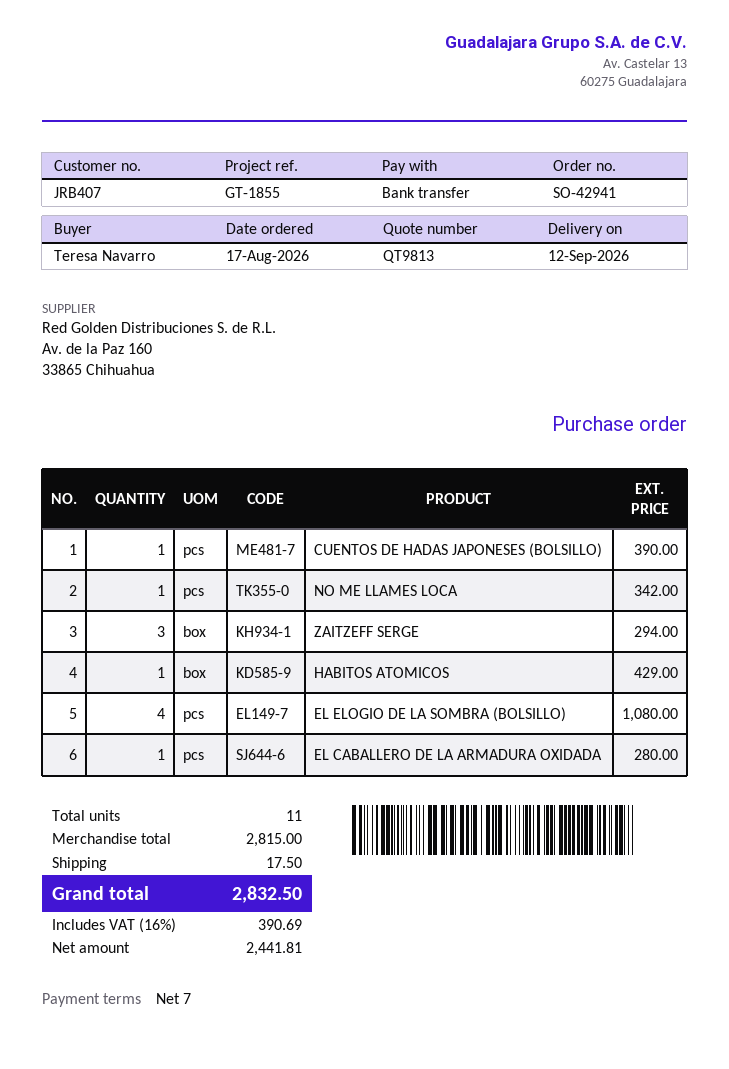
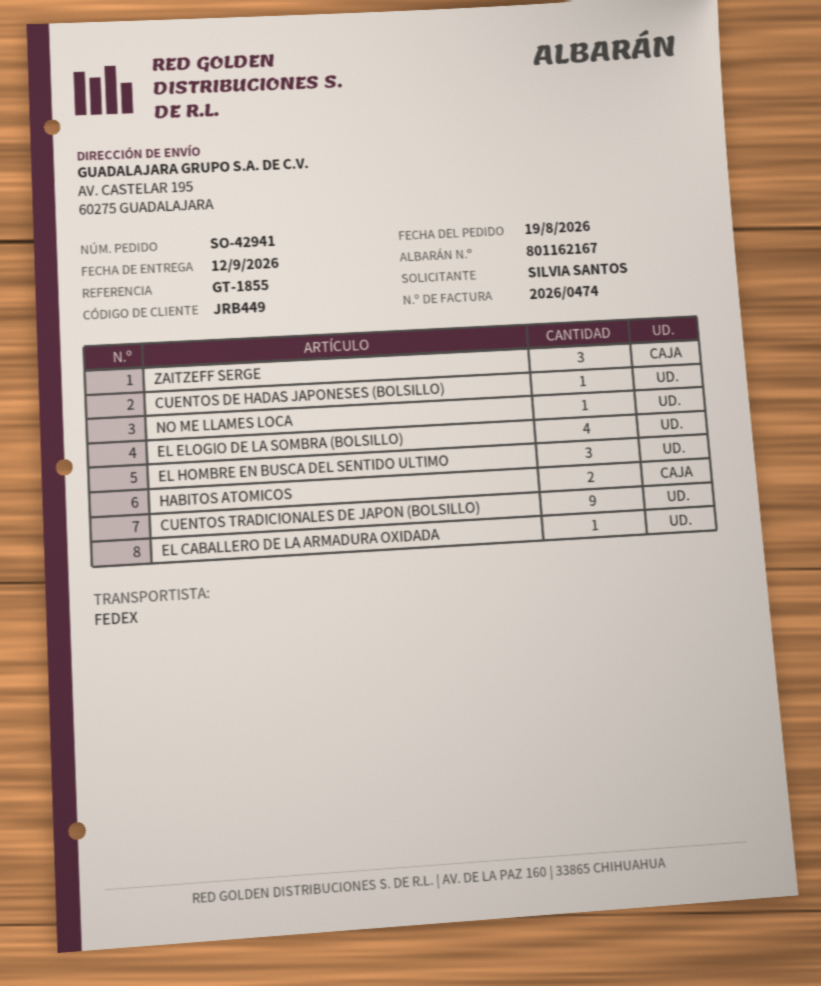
order date: 2026-08-17 -> 2026-08-19
customer number: JRB407 -> JRB449
ordered by: Teresa Navarro -> SILVIA SANTOS
HABITOS ATOMICOS: 1 -> 2
EL HOMBRE EN BUSCA DEL SENTIDO ULTIMO: none -> 3
CUENTOS TRADICIONALES DE JAPON (BOLSILLO): none -> 9

